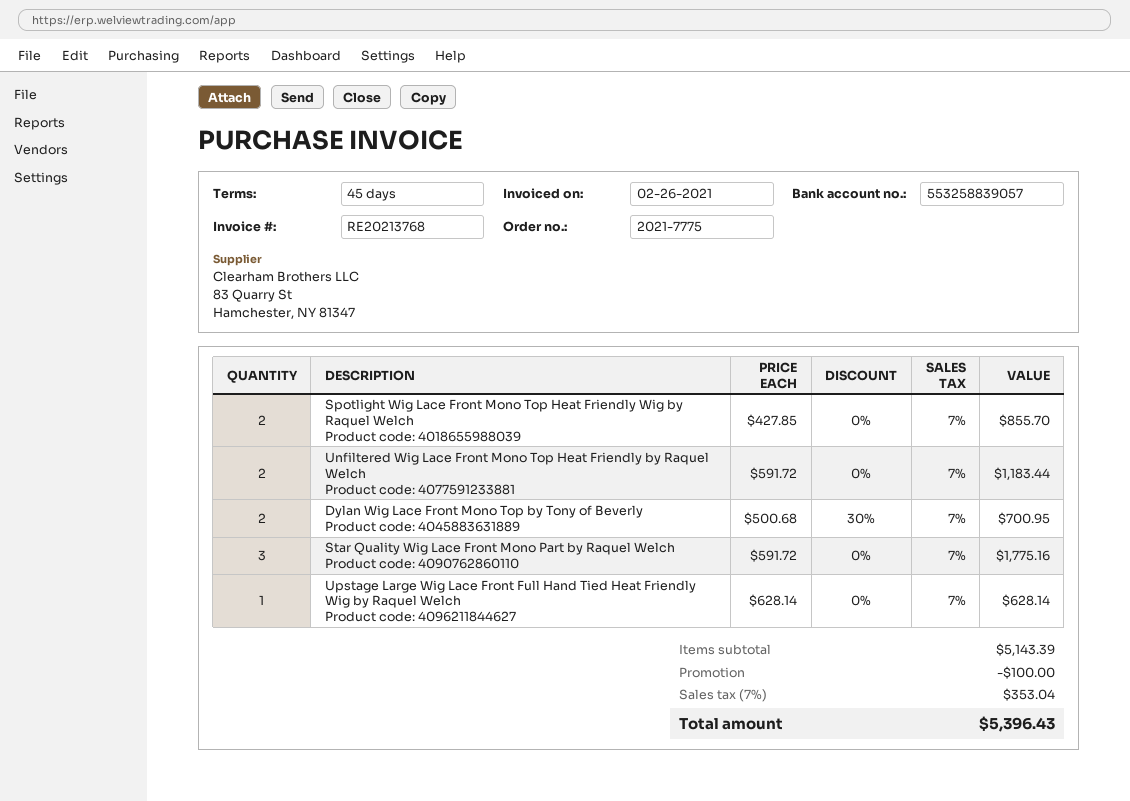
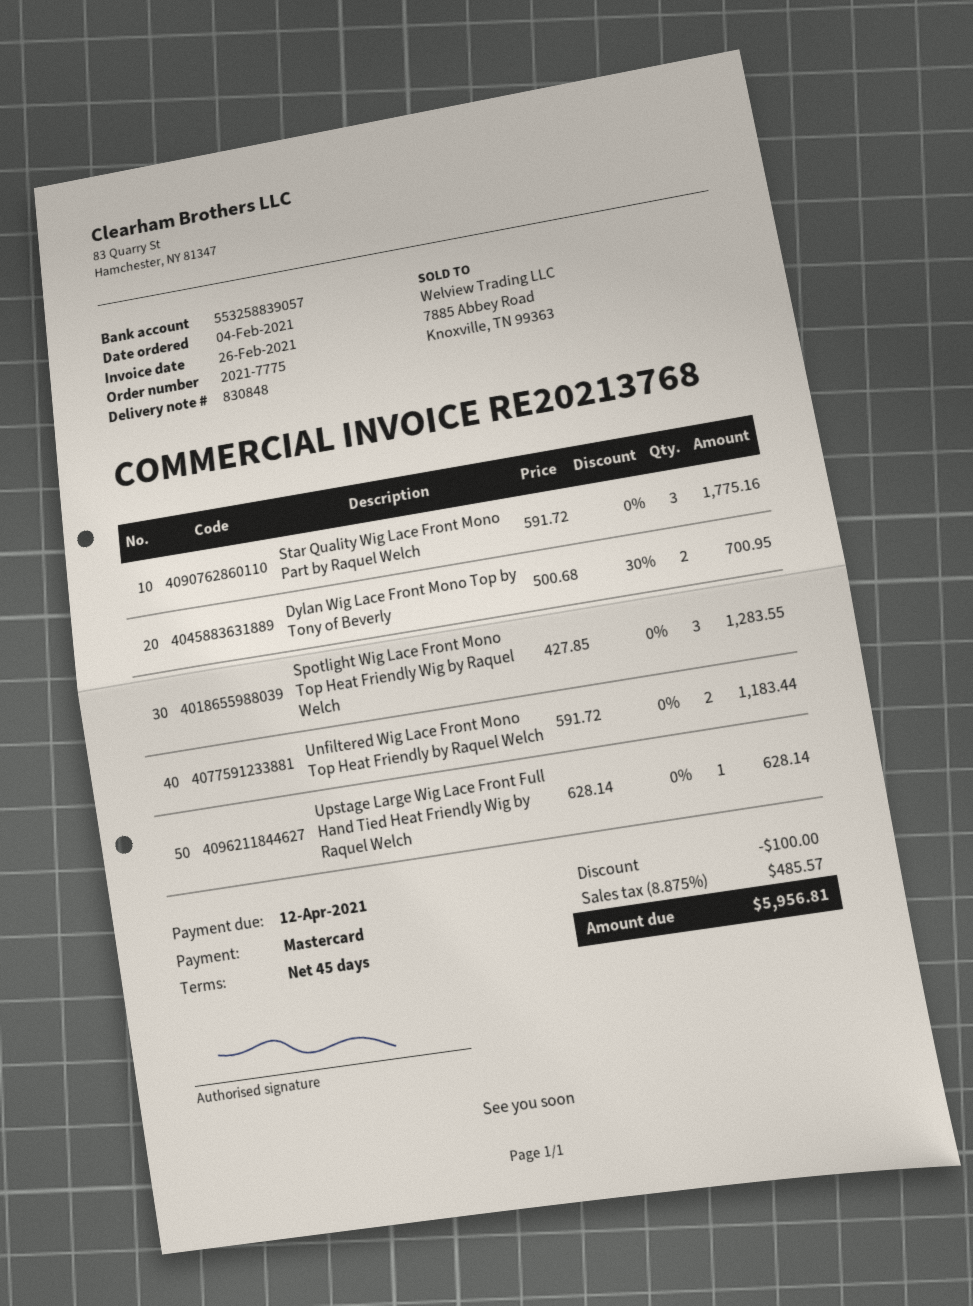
Spotlight Wig Lace Front Mono Top Heat Friendly Wig by Raquel Welch: 2 x 427.85 = 855.70 -> 3 x 427.85 = 1283.55
tax: 7% = 353.04 -> 8.875% = 485.57
total: 5396.43 -> 5956.81

